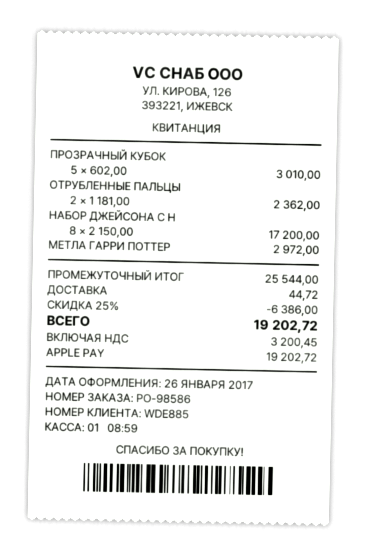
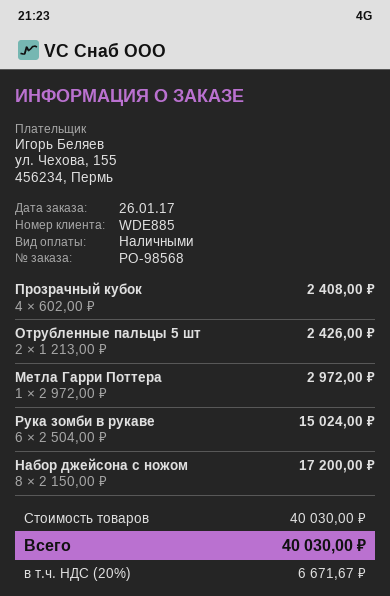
order number: PO-98586 -> PO-98568
payment method: Apple Pay -> cash
ПРОЗРАЧНЫЙ КУБОК: 5 x 602.00 = 3010.00 -> 4 x 602.00 = 2408.00
ОТРУБЛЕННЫЕ ПАЛЬЦЫ: 2 x 1181.00 = 2362.00 -> 2 x 1213.00 = 2426.00
Рука зомби в рукаве: none -> 6 x 2504.00 = 15024.00
subtotal: 25544.00 -> 40030.00
discount: 25% = 6386.00 -> none
shipping: 44.72 -> none
tax: 3200.45 -> 6671.67
total: 19202.72 -> 40030.00

